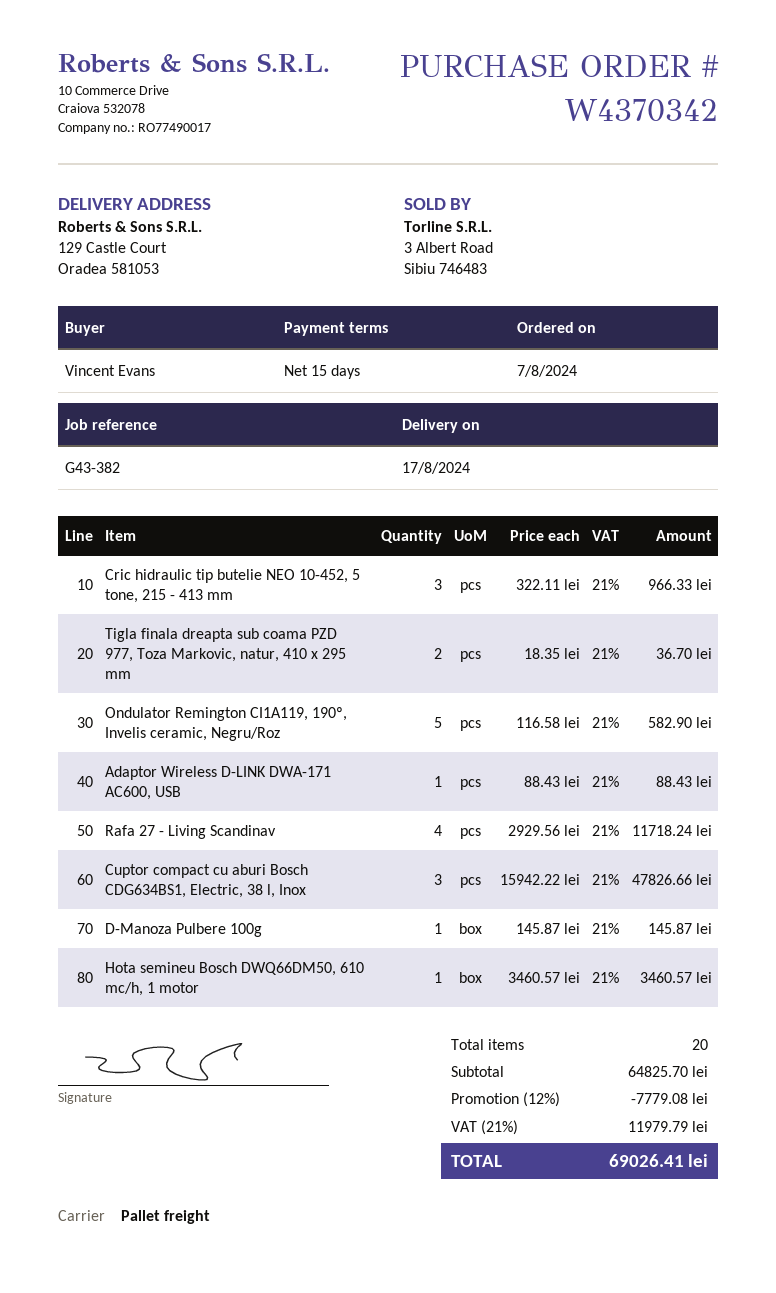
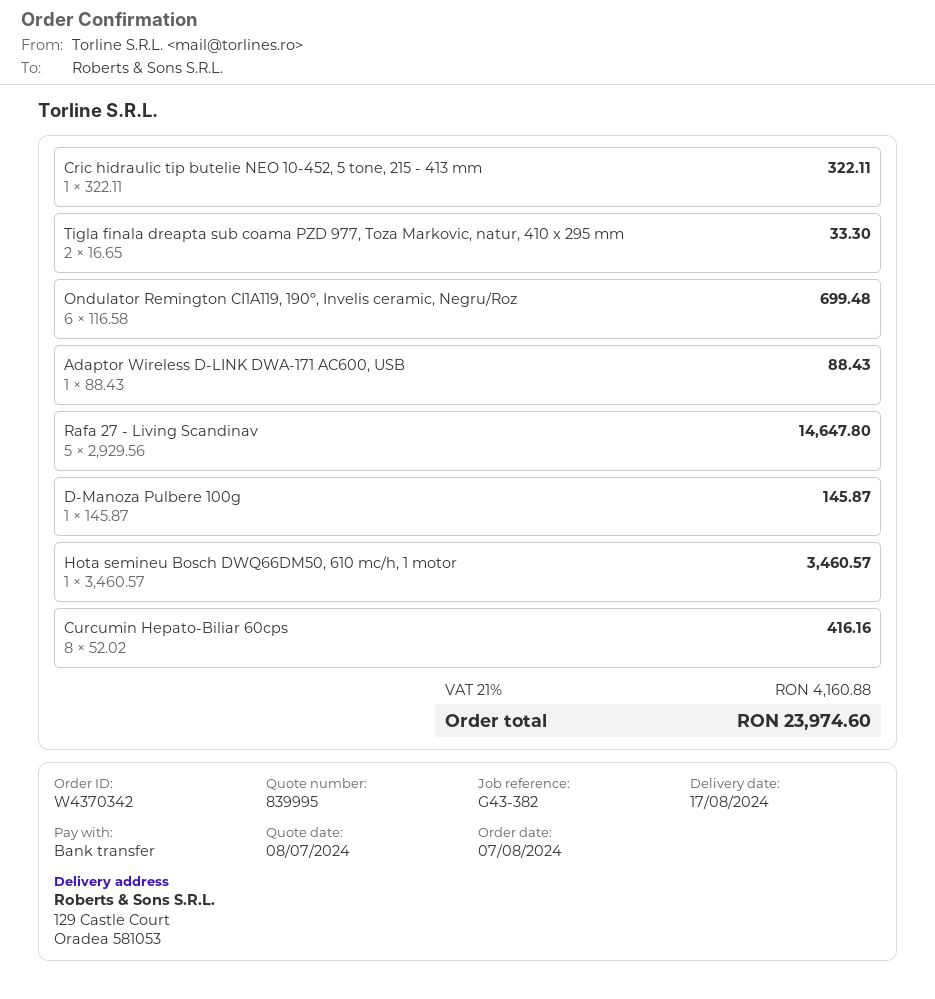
Cric hidraulic tip butelie NEO 10-452, 5 tone, 215 - 413 mm: 3 x 322.11 = 966.33 -> 1 x 322.11 = 322.11
Tigla finala dreapta sub coama PZD 977, Toza Markovic, natur, 410 x 295 mm: 2 x 18.35 = 36.70 -> 2 x 16.65 = 33.30
Ondulator Remington CI1A119, 190º, Invelis ceramic, Negru/Roz: 5 x 116.58 = 582.90 -> 6 x 116.58 = 699.48
Rafa 27 - Living Scandinav: 4 x 2929.56 = 11718.24 -> 5 x 2929.56 = 14647.80
Cuptor compact cu aburi Bosch CDG634BS1, Electric, 38 l, Inox: 3 x 15942.22 = 47826.66 -> none
Curcumin Hepato-Biliar 60cps: none -> 8 x 52.02 = 416.16
discount: 12% = 7779.08 -> none
tax: 21% = 11979.79 -> 21% = 4160.88
total: 69026.41 -> 23974.60

